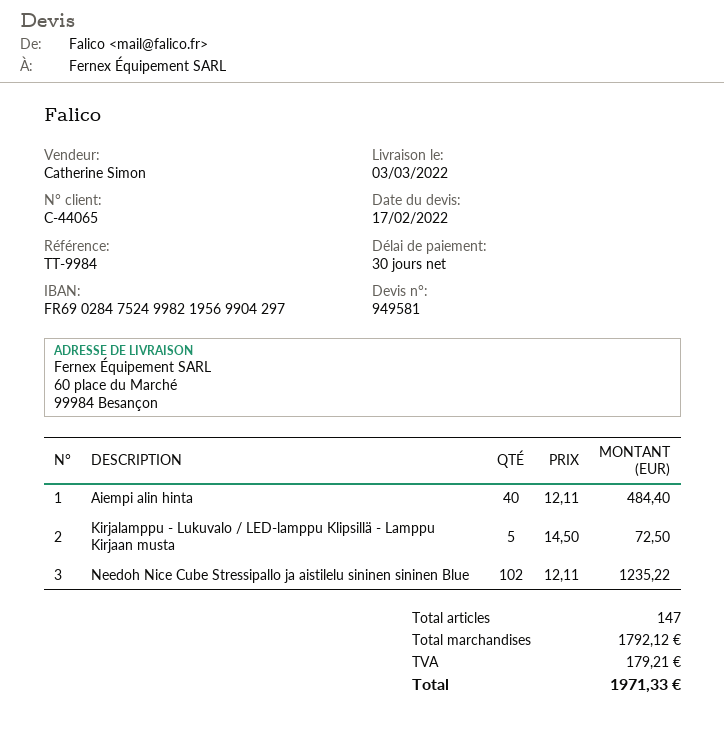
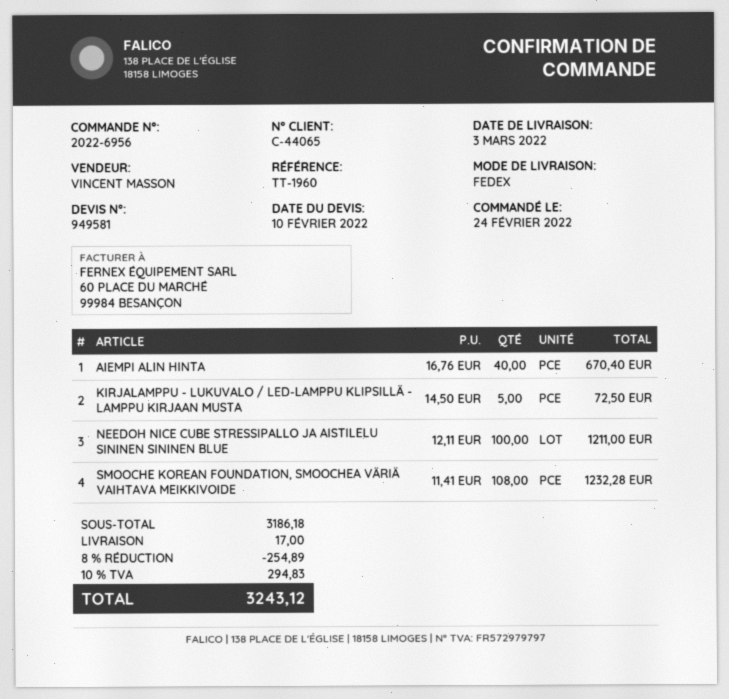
quote date: 2022-02-17 -> 2022-02-10
reference: TT-9984 -> TT-1960
sales rep: Catherine Simon -> VINCENT MASSON
Aiempi alin hinta: 40 x 12.11 = 484.40 -> 40 x 16.76 = 670.40
Needoh Nice Cube Stressipallo ja aistilelu sininen sininen Blue: 102 x 12.11 = 1235.22 -> 100 x 12.11 = 1211.00
SMOOCHE KOREAN FOUNDATION, SMOOCHEA VÄRIÄ VAIHTAVA MEIKKIVOIDE: none -> 108 x 11.41 = 1232.28
subtotal: 1792.12 -> 3186.18
discount: none -> 8% = 254.89
shipping: none -> 17.00
tax: 179.21 -> 294.83
total: 1971.33 -> 3243.12

